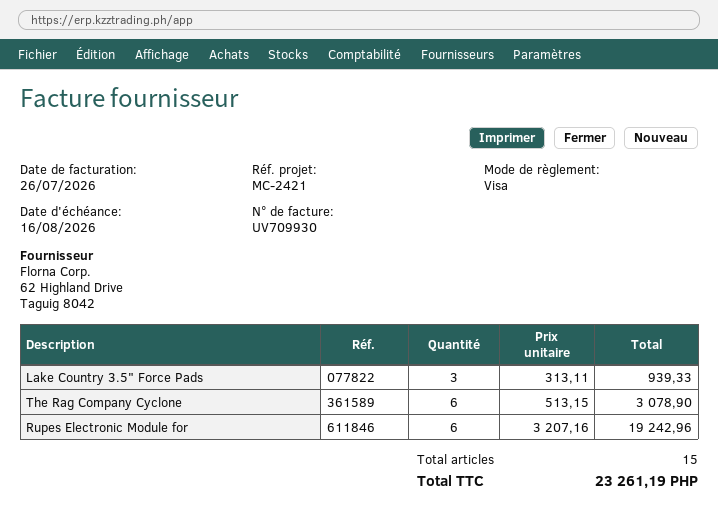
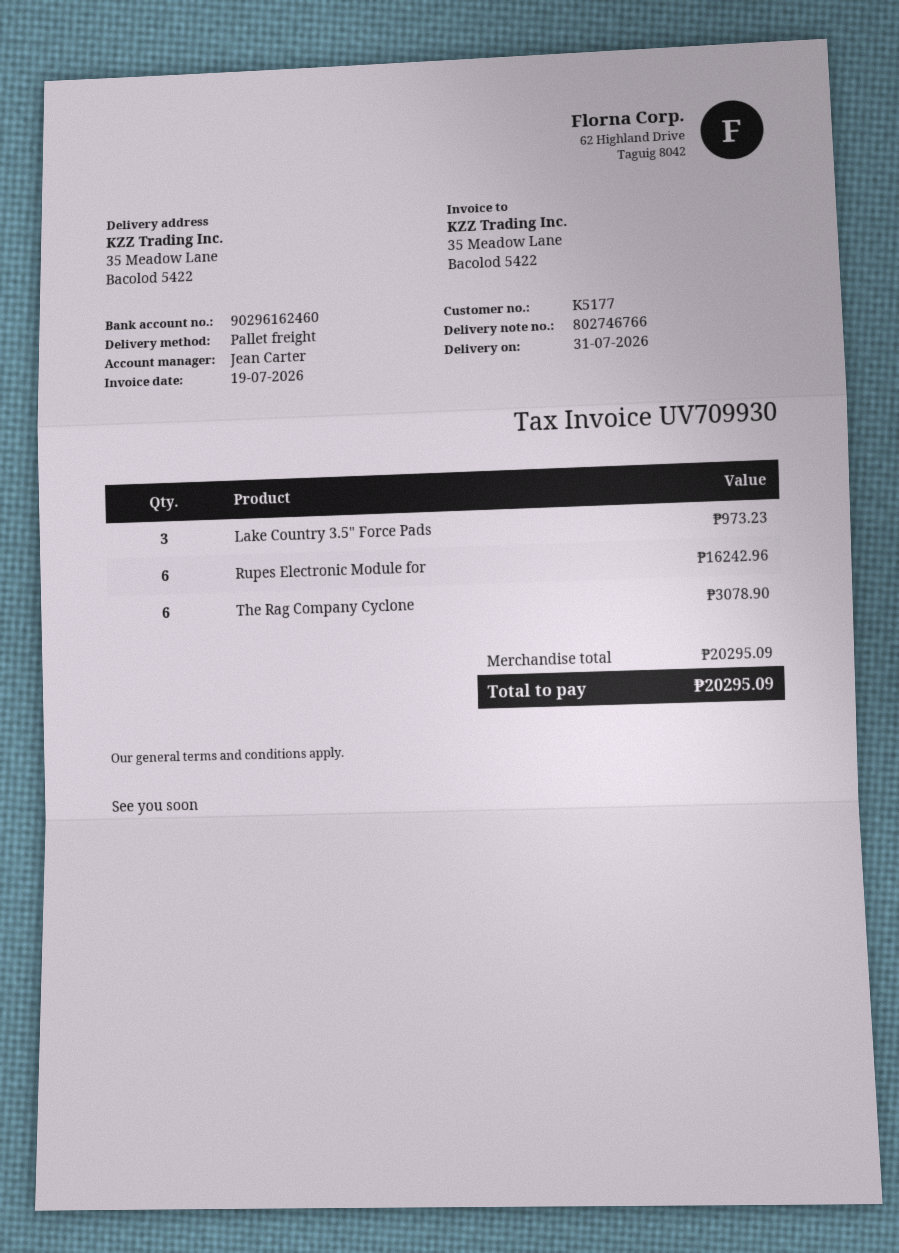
invoice date: 2026-07-26 -> 2026-07-19
Lake Country 3.5" Force Pads: 3 for 939.33 -> 3 for 973.23
Rupes Electronic Module for: 6 for 19242.96 -> 6 for 16242.96
total: 23261.19 -> 20295.09

